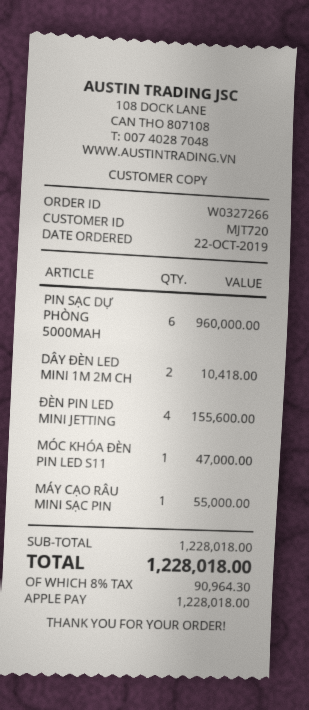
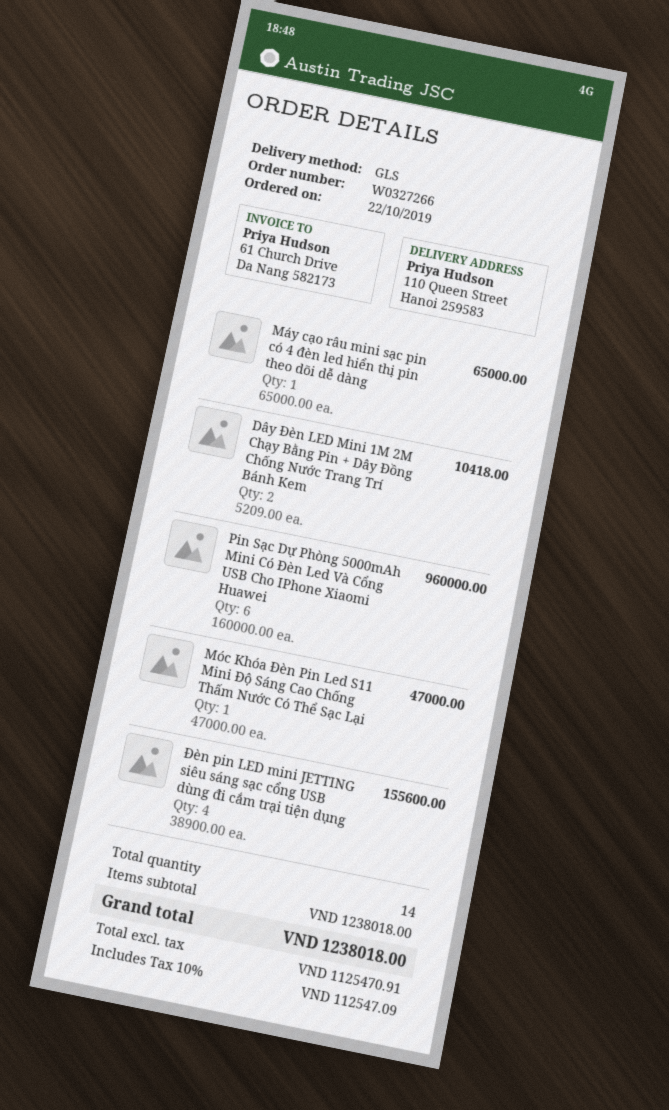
MÁY CẠO RÂU MINI SẠC PIN: 1 for 55000.00 -> 1 for 65000.00
subtotal: 1228018.00 -> 1238018.00
tax: 8% = 90964.30 -> 10% = 112547.09
total: 1228018.00 -> 1238018.00

